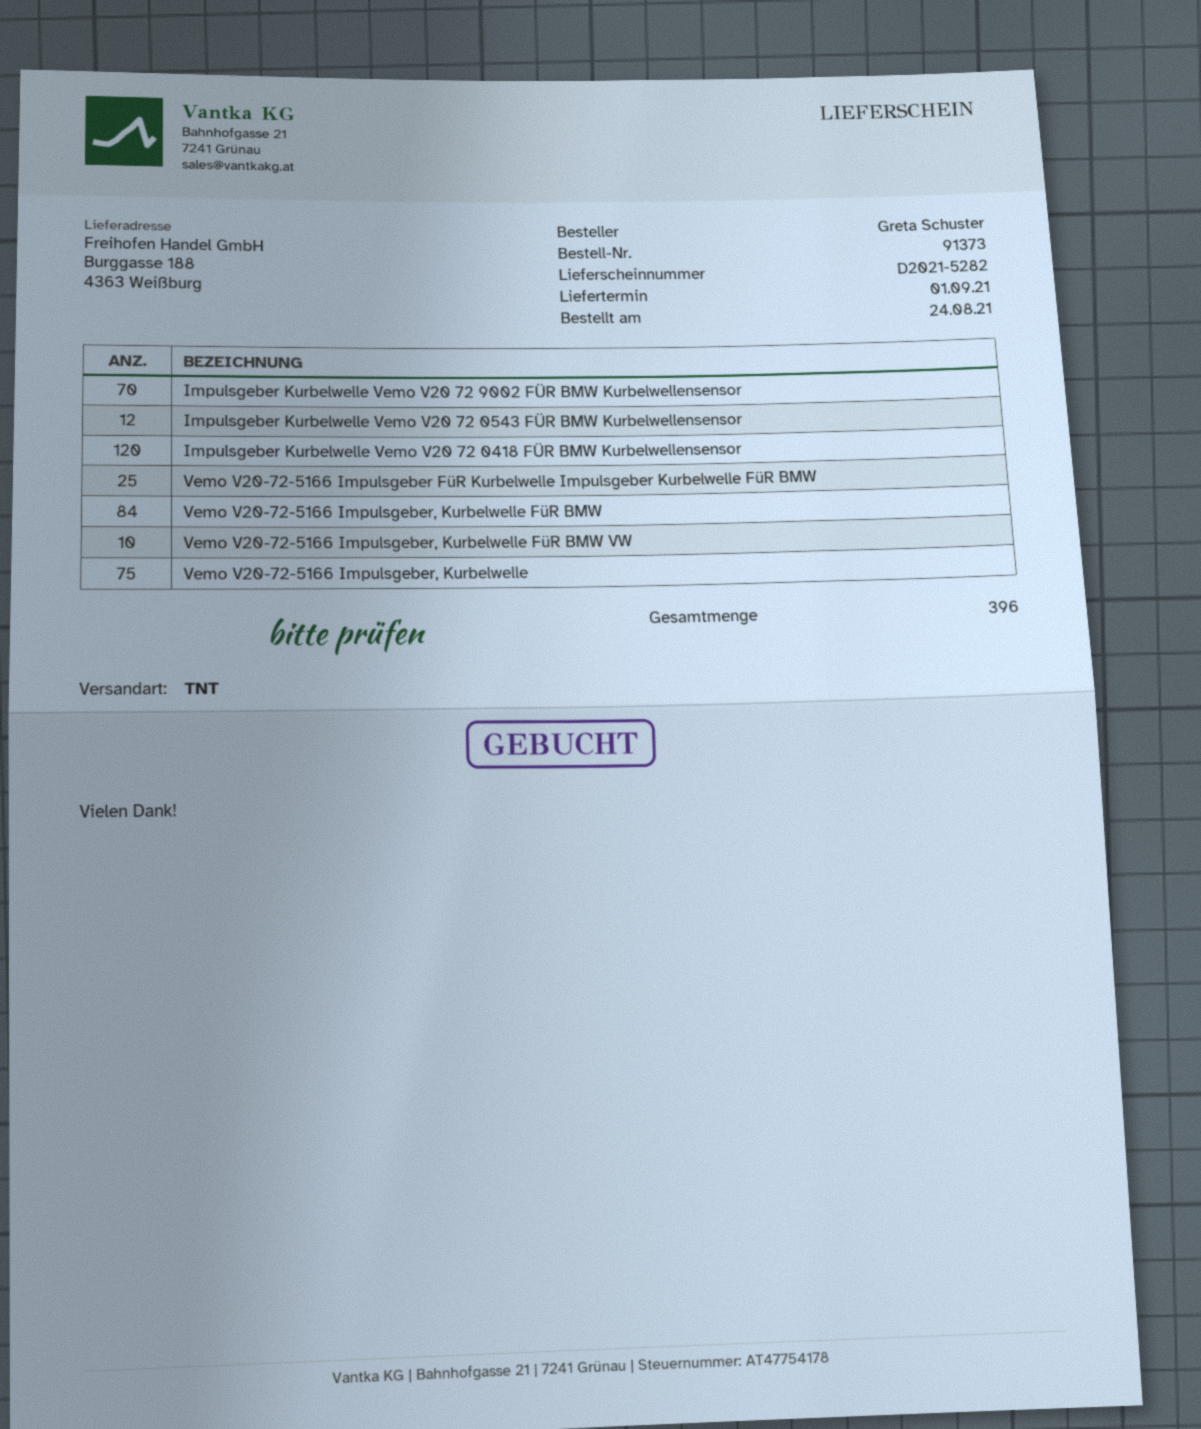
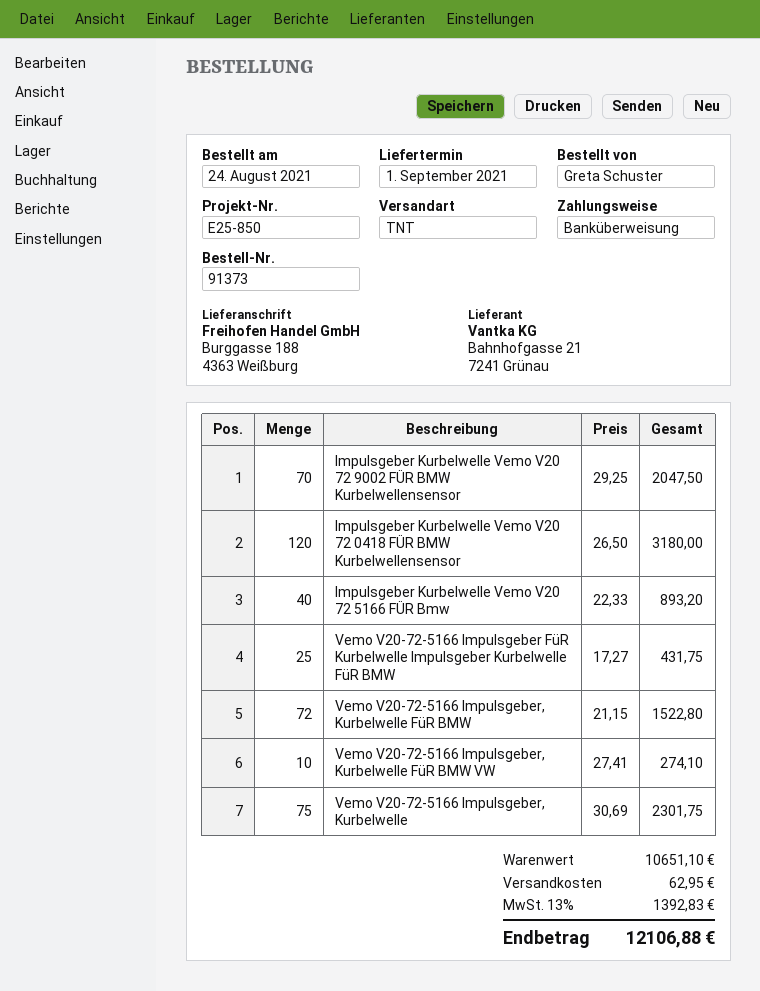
Impulsgeber Kurbelwelle Vemo V20 72 0543 FÜR BMW Kurbelwellensensor: 12 -> none
Vemo V20-72-5166 Impulsgeber, Kurbelwelle FüR BMW: 84 -> 72
Impulsgeber Kurbelwelle Vemo V20 72 5166 FÜR Bmw: none -> 40

